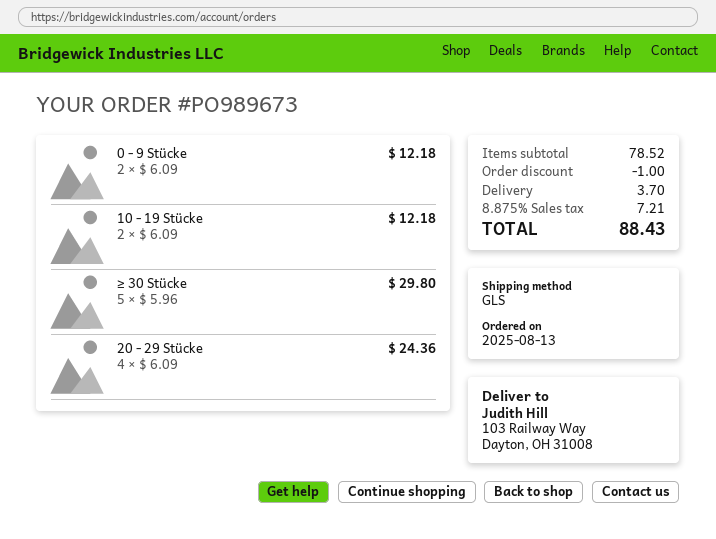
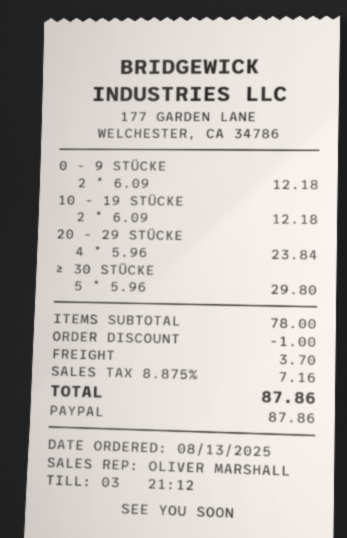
20 - 29 Stücke: 4 x 6.09 = 24.36 -> 4 x 5.96 = 23.84
subtotal: 78.52 -> 78.00
tax: 8.875% = 7.21 -> 8.875% = 7.16
total: 88.43 -> 87.86

